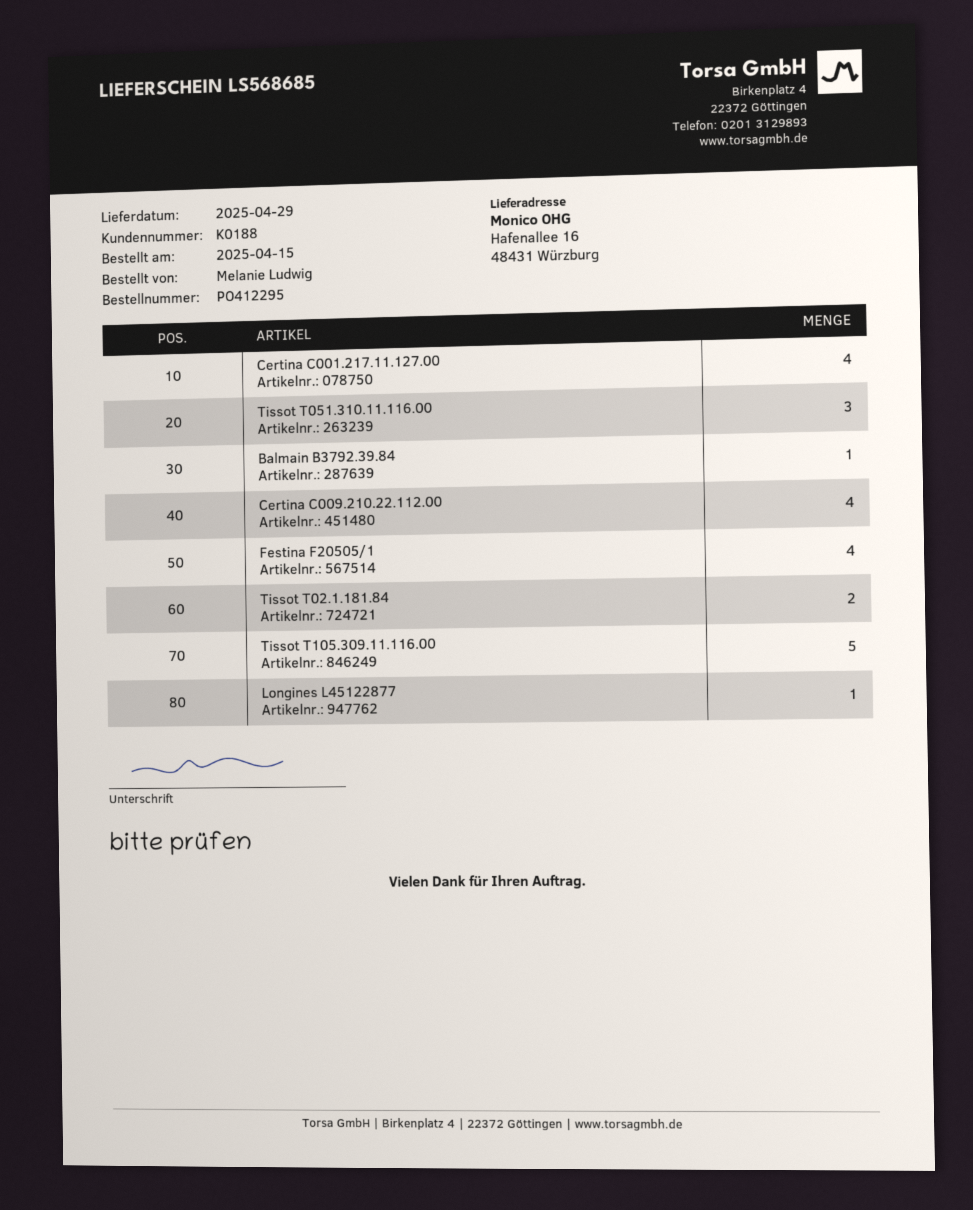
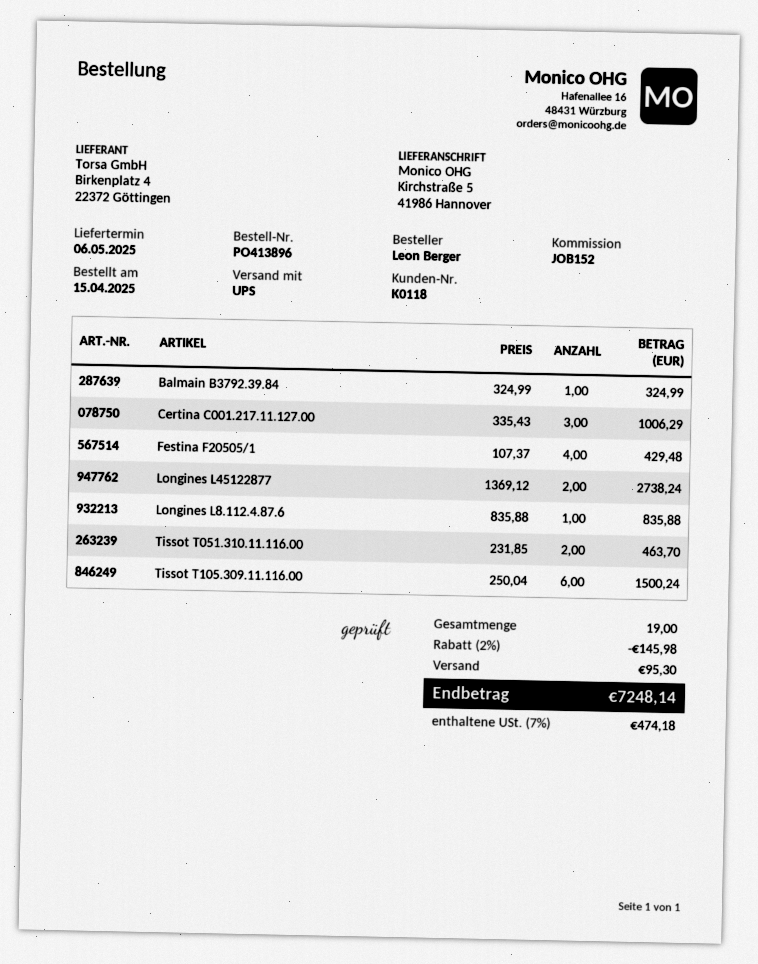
order number: PO412295 -> PO413896
delivery date: 2025-04-29 -> 2025-05-06
customer number: K0188 -> K0118
ordered by: Melanie Ludwig -> Leon Berger
ship to: Hafenallee 16, 48431 Würzburg -> Kirchstraße 5, 41986 Hannover
Certina C001.217.11.127.00: 4 -> 3
Tissot T051.310.11.116.00: 3 -> 2
Certina C009.210.22.112.00: 4 -> none
Tissot T02.1.181.84: 2 -> none
Tissot T105.309.11.116.00: 5 -> 6
Longines L45122877: 1 -> 2
Longines L8.112.4.87.6: none -> 1

